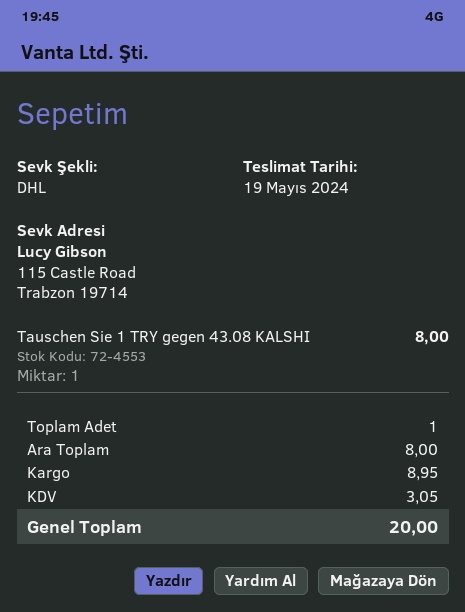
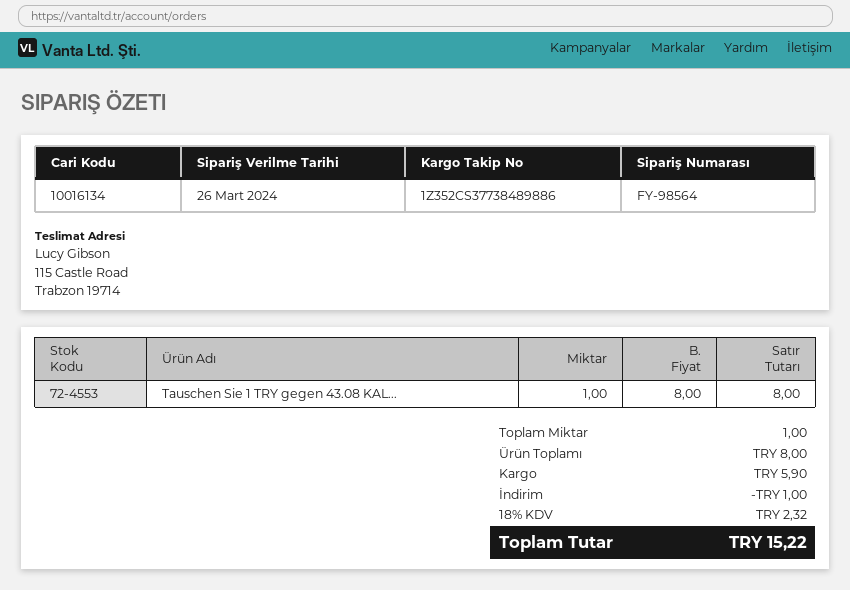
discount: none -> 1.00
shipping: 8.95 -> 5.90
tax: 3.05 -> 2.32
total: 20.00 -> 15.22

